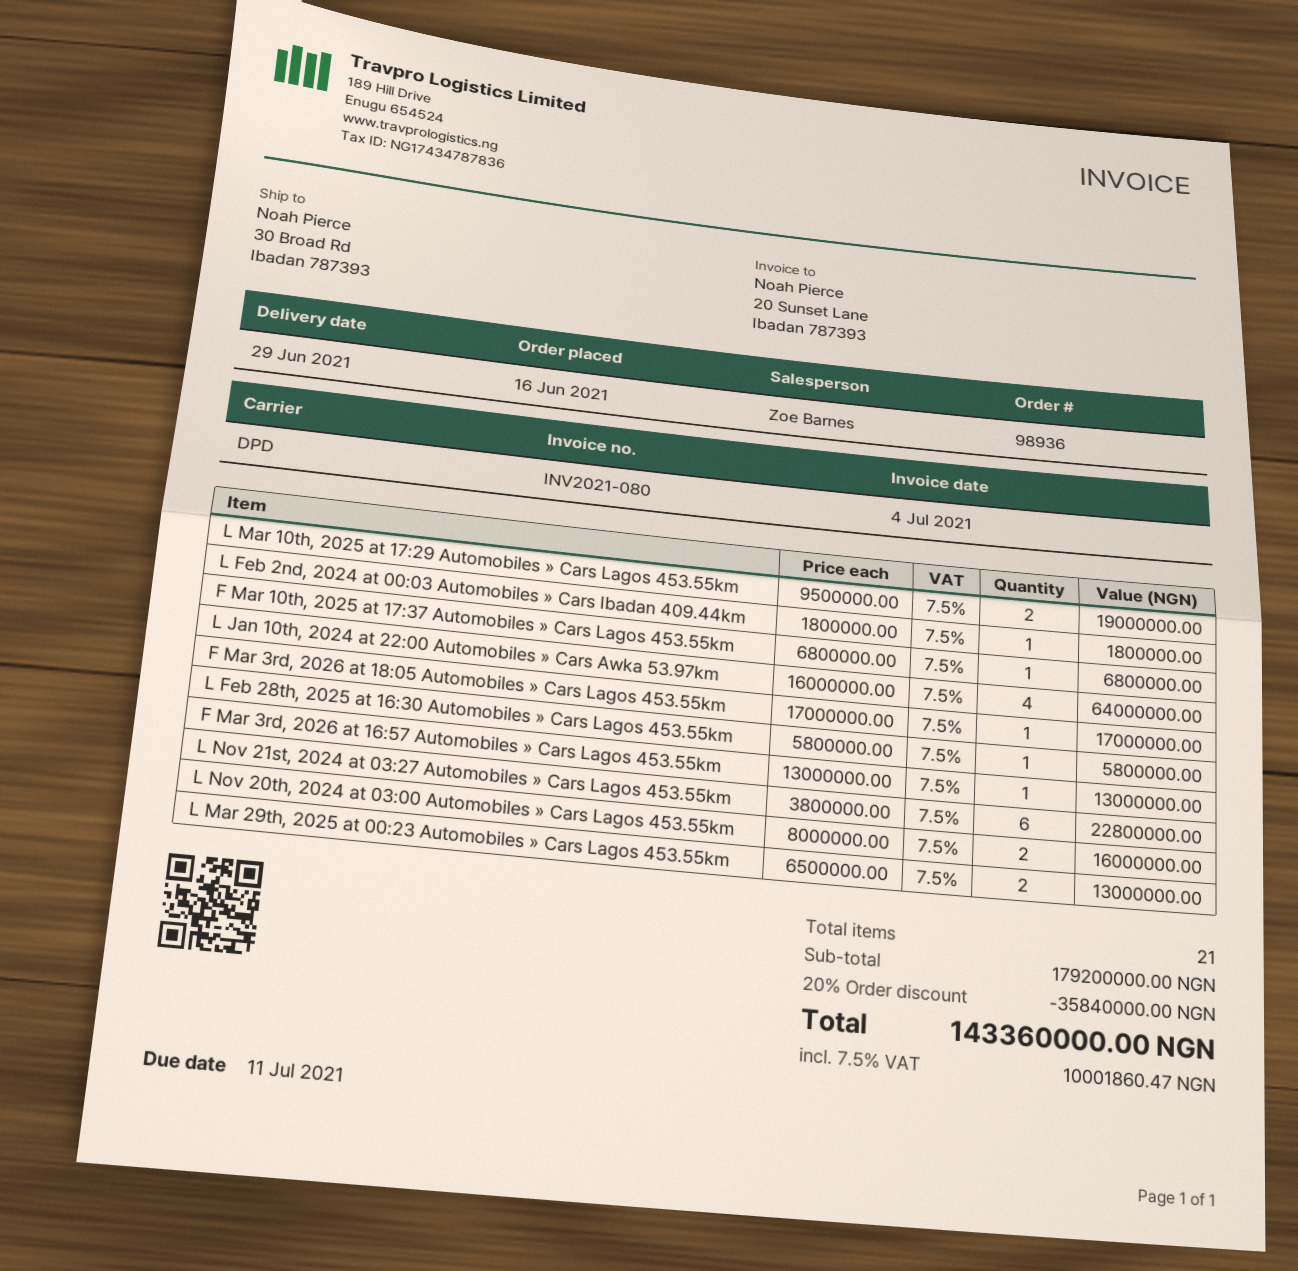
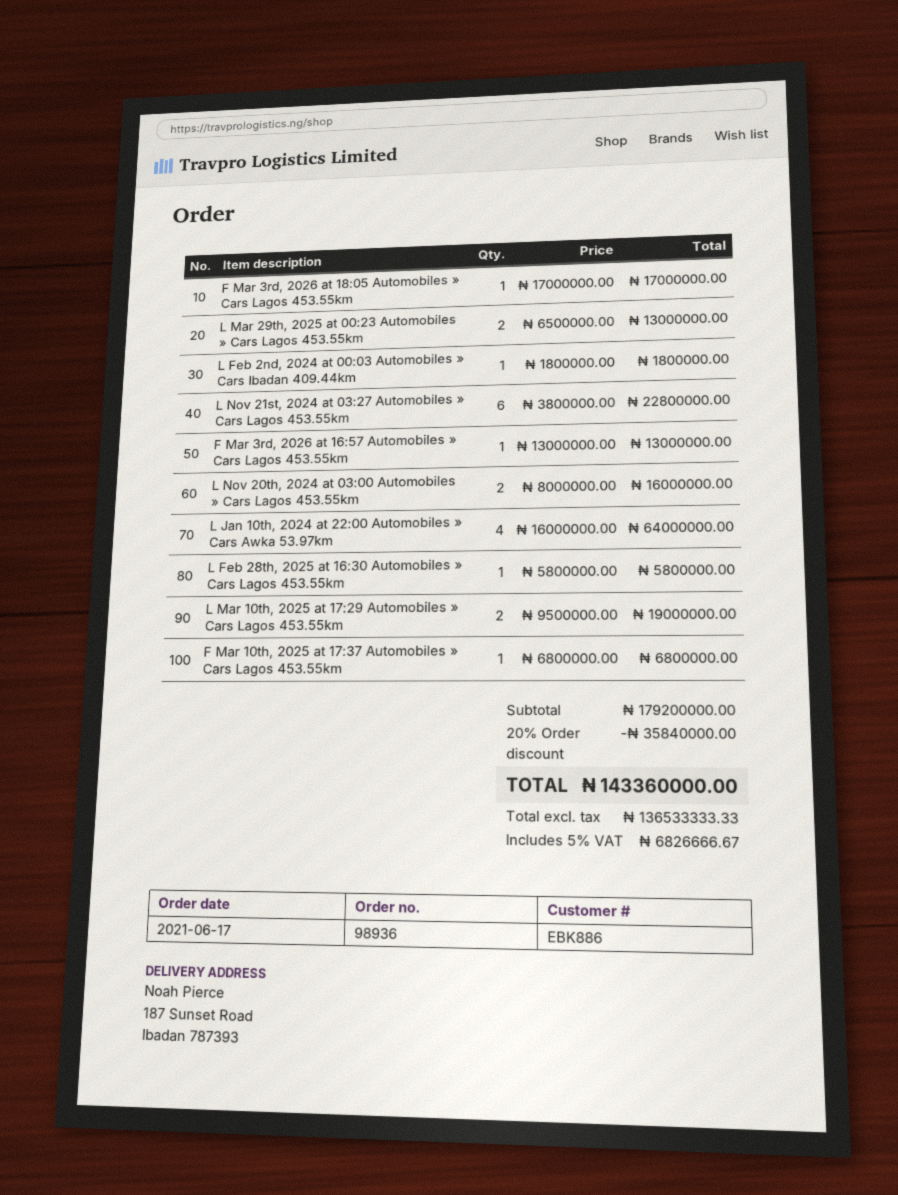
order date: 2021-06-16 -> 2021-06-17
ship to: 30 Broad Rd, Ibadan 787393 -> 187 Sunset Road, Ibadan 787393
tax: 7.5% = 10001860.47 -> 5% = 6826666.67

